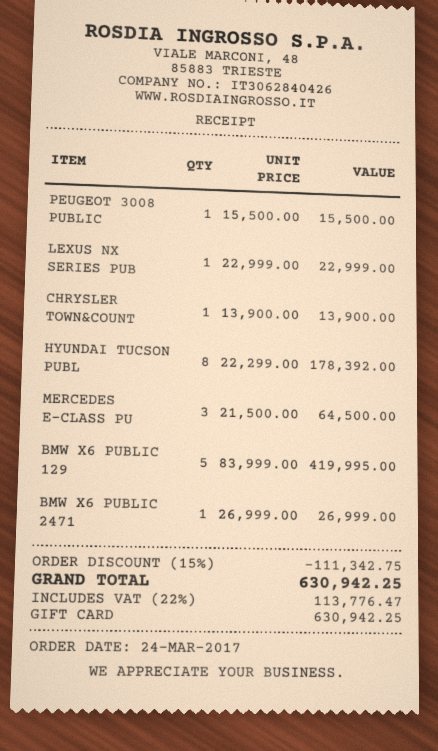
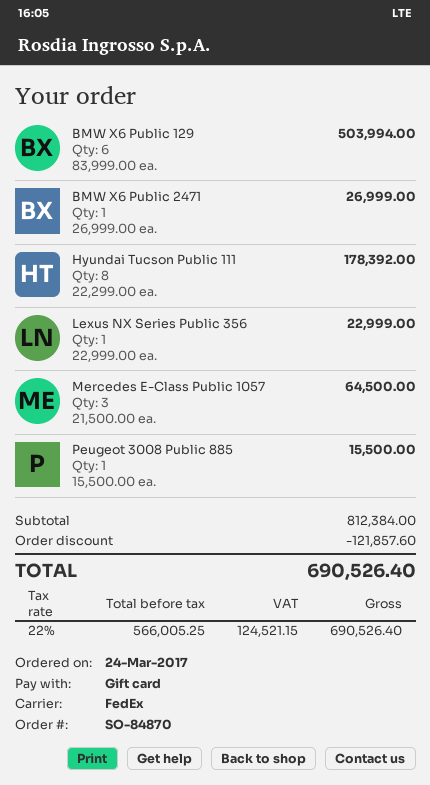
CHRYSLER TOWN&COUNT: 1 x 13900.00 = 13900.00 -> none
BMW X6 PUBLIC 129: 5 x 83999.00 = 419995.00 -> 6 x 83999.00 = 503994.00
discount: 111342.75 -> 121857.60
tax: 22% = 113776.47 -> 22% = 124521.15
total: 630942.25 -> 690526.40

